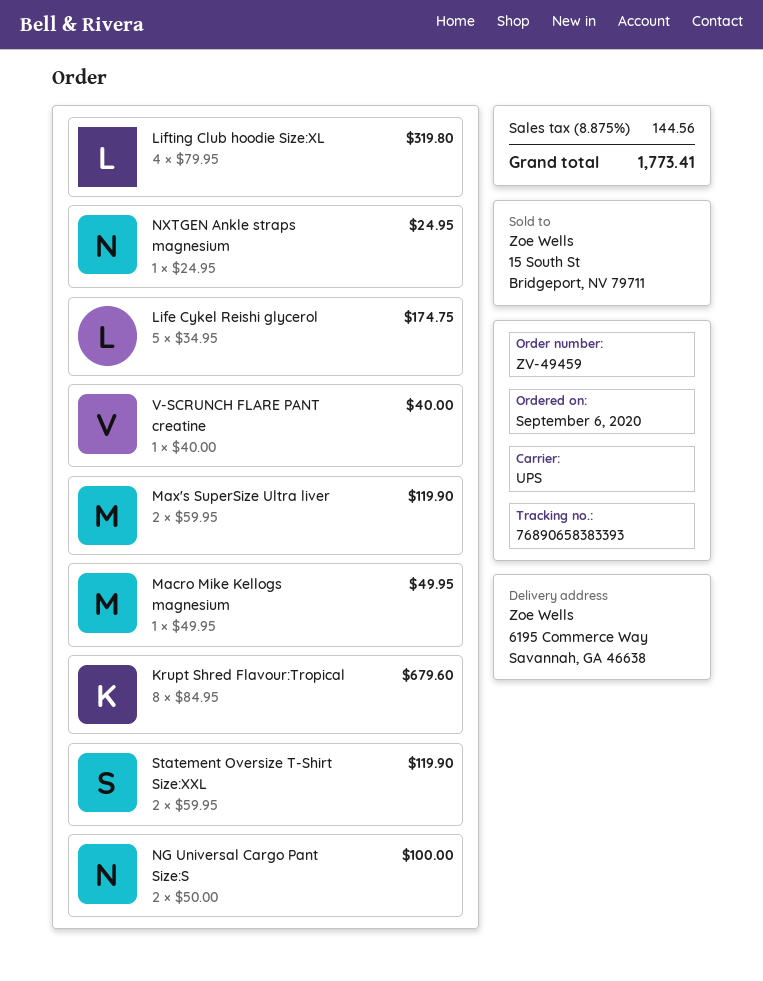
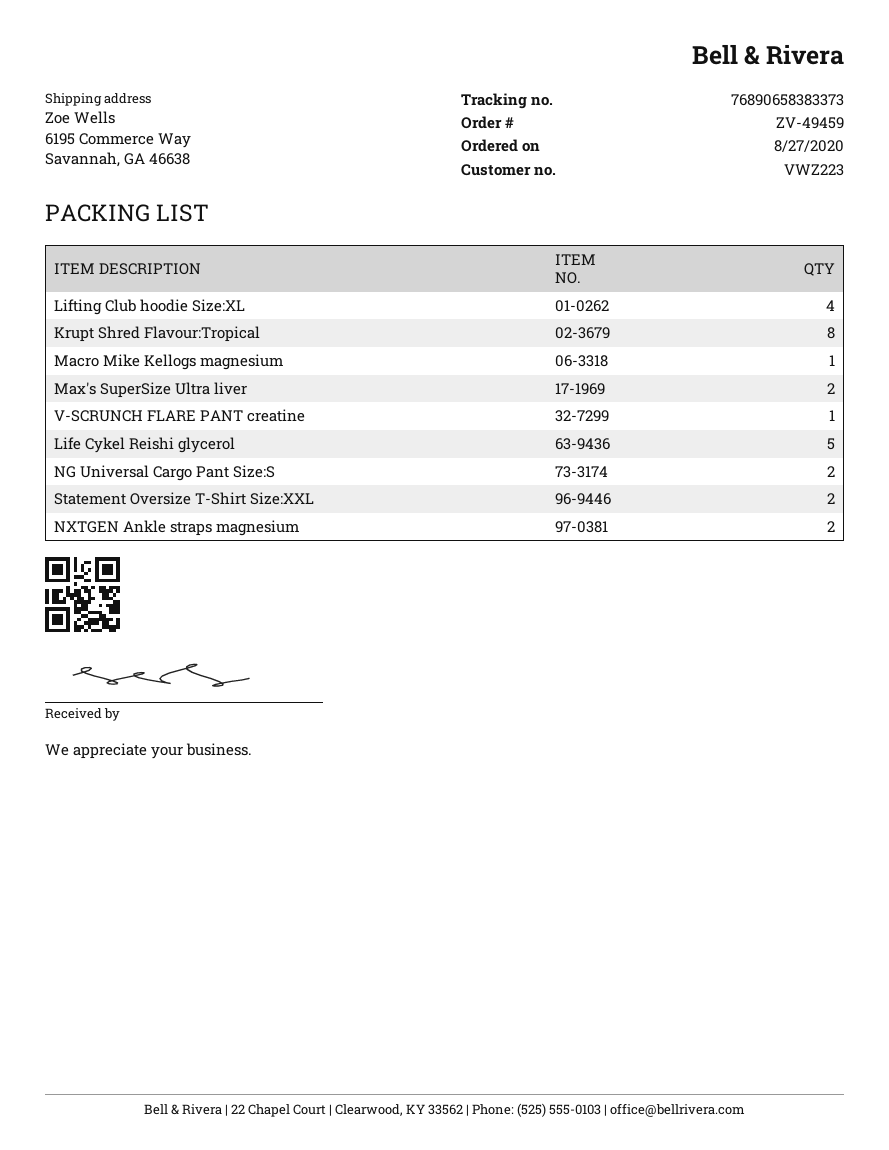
order date: 2020-09-06 -> 2020-08-27
tracking number: 76890658383393 -> 76890658383373
NXTGEN Ankle straps magnesium: 1 -> 2

